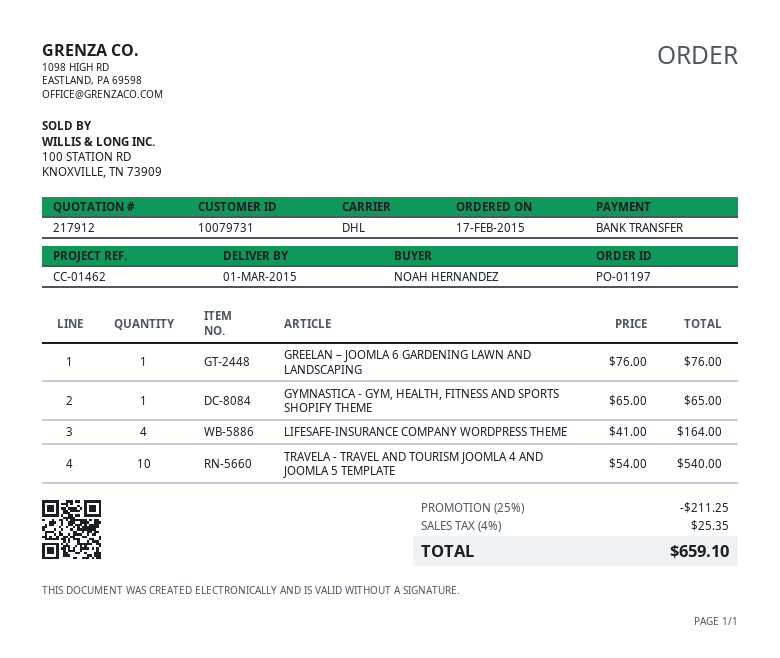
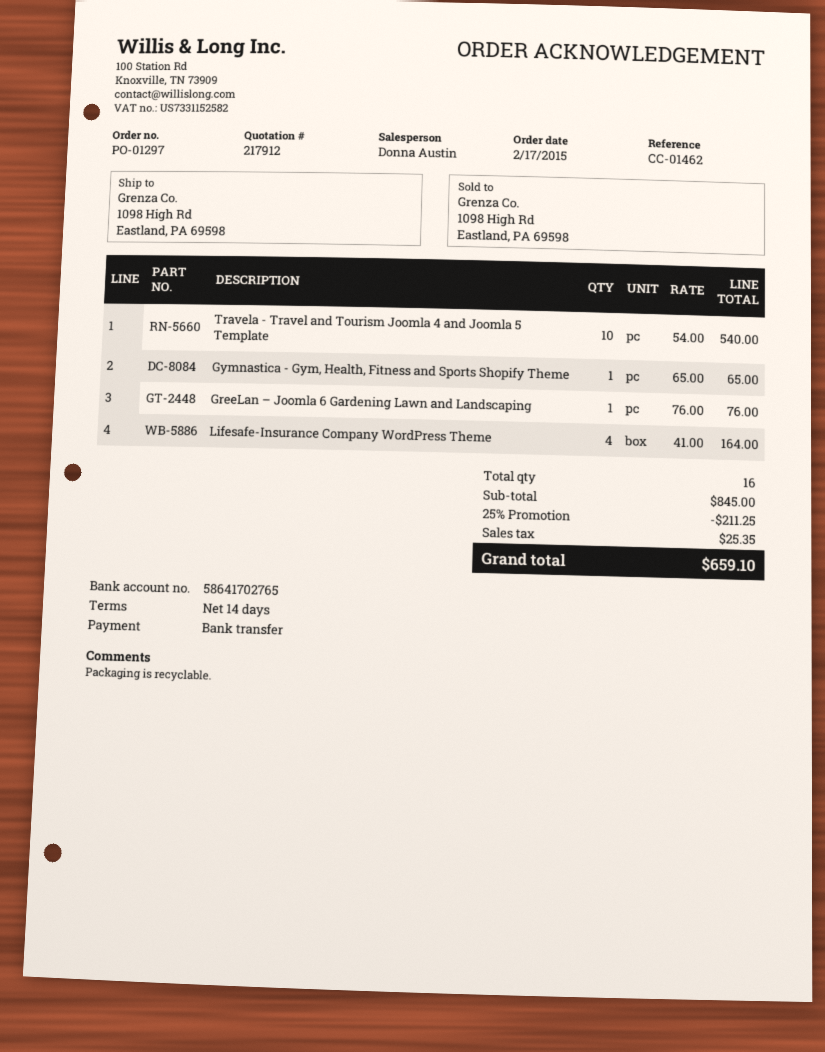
order number: PO-01197 -> PO-01297

